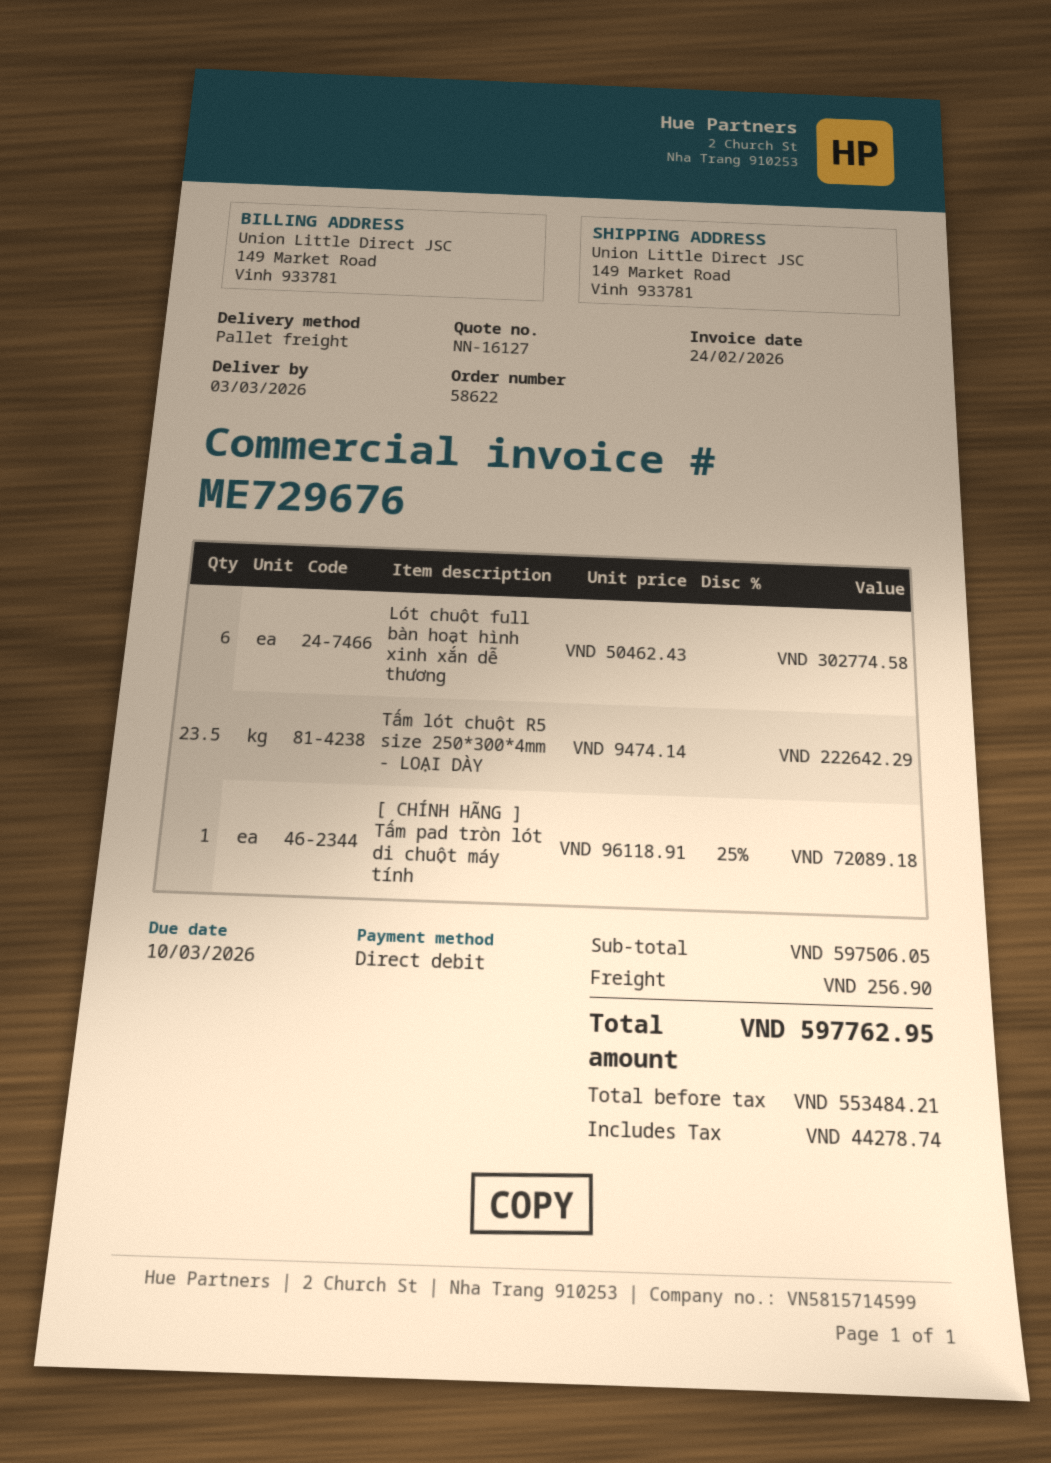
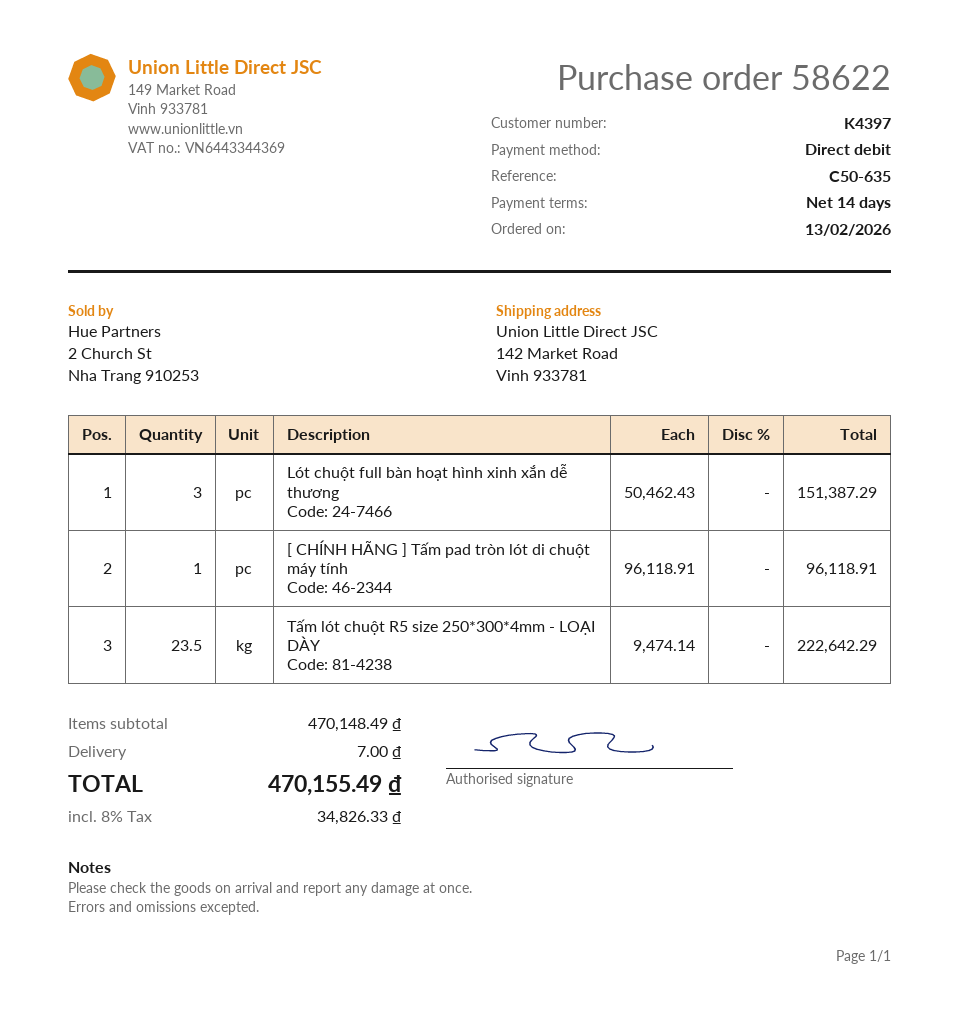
ship to: 149 Market Road, Vinh 933781 -> 142 Market Road, Vinh 933781
Lót chuột full bàn hoạt hình xinh xắn dễ thương: 6 x 50462.43 = 302774.58 -> 3 x 50462.43 = 151387.29
[ CHÍNH HÃNG ] Tấm pad tròn lót di chuột máy tính: 1 x 96118.91 - 25% = 72089.18 -> 1 x 96118.91 = 96118.91
subtotal: 597506.05 -> 470148.49
shipping: 256.90 -> 7.00
tax: 44278.74 -> 34826.33
total: 597762.95 -> 470155.49

